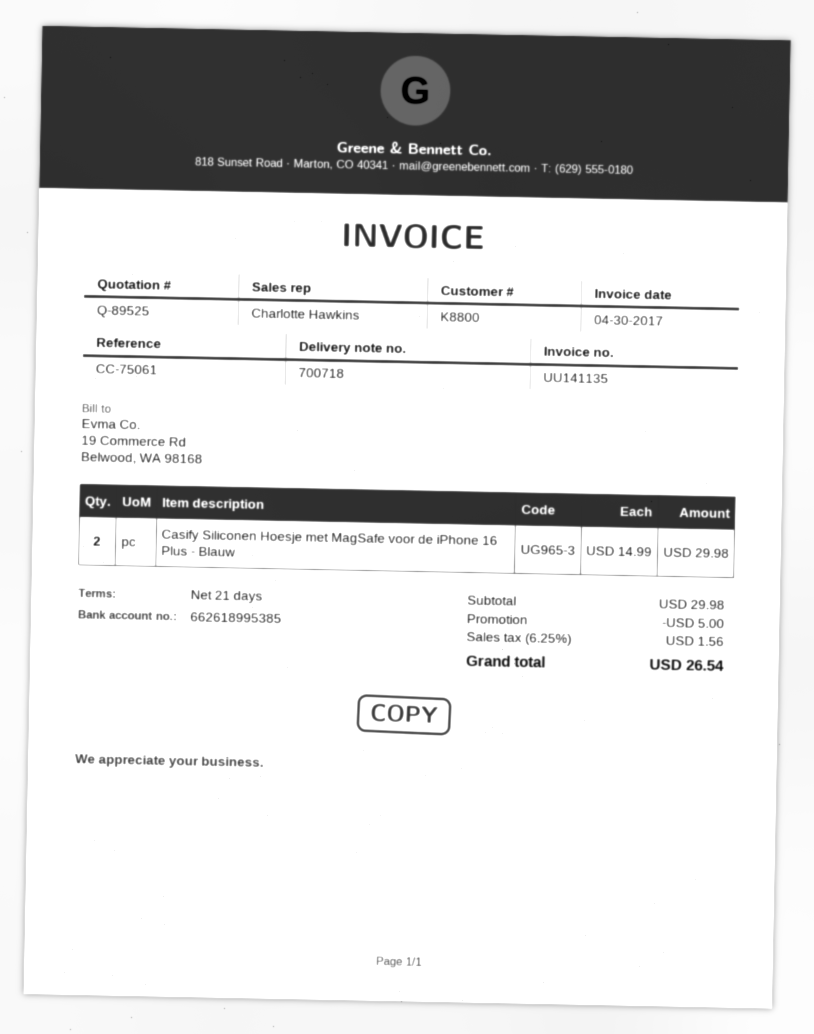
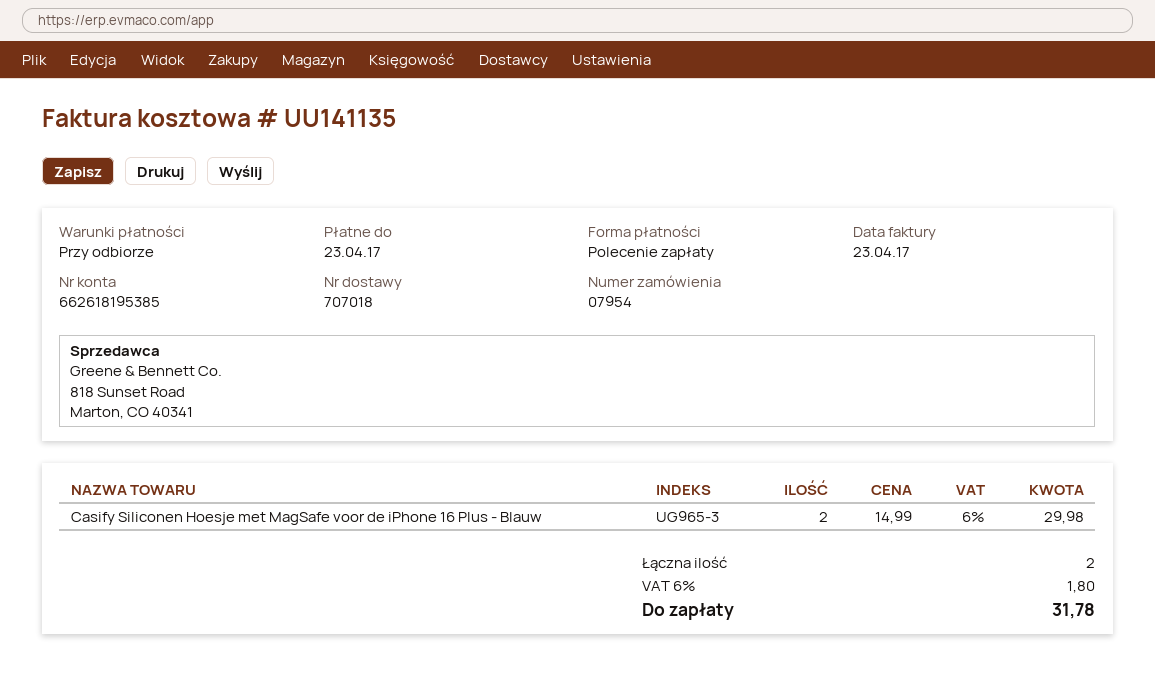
delivery note number: 700718 -> 707018
invoice date: 2017-04-30 -> 2017-04-23
payment terms: 21 days -> on receipt
bank account: 662618995385 -> 662618195385
discount: 5.00 -> none
tax: 6.25% = 1.56 -> 6% = 1.80
total: 26.54 -> 31.78

